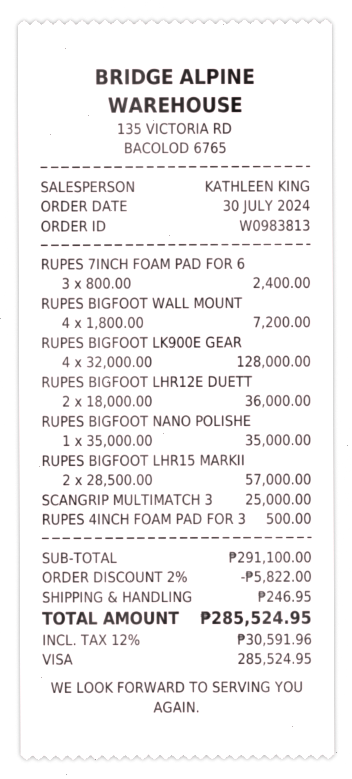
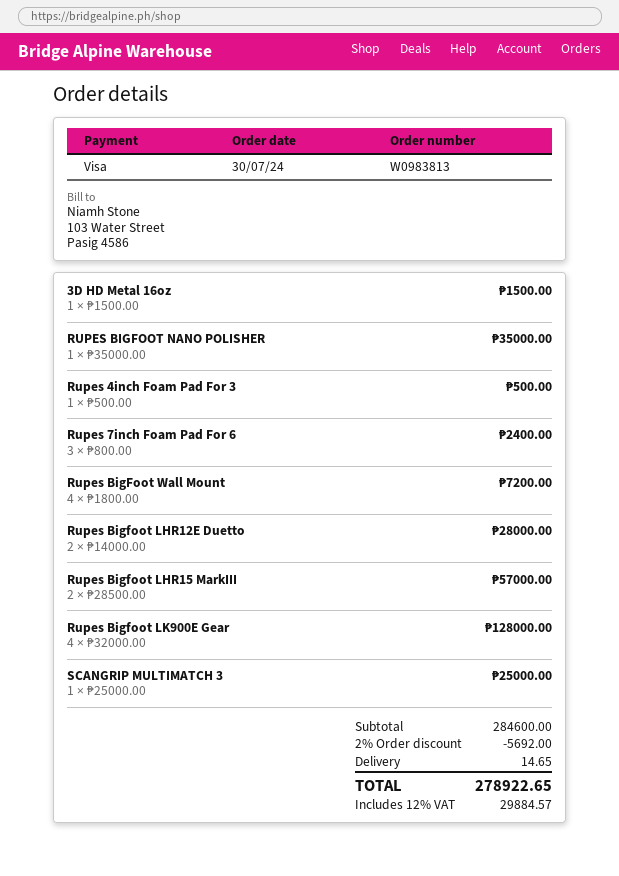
RUPES BIGFOOT LHR12E DUETT: 2 x 18000.00 = 36000.00 -> 2 x 14000.00 = 28000.00
3D HD Metal 16oz: none -> 1 x 1500.00 = 1500.00
subtotal: 291100.00 -> 284600.00
discount: 2% = 5822.00 -> 2% = 5692.00
shipping: 246.95 -> 14.65
tax: 12% = 30591.96 -> 12% = 29884.57
total: 285524.95 -> 278922.65

